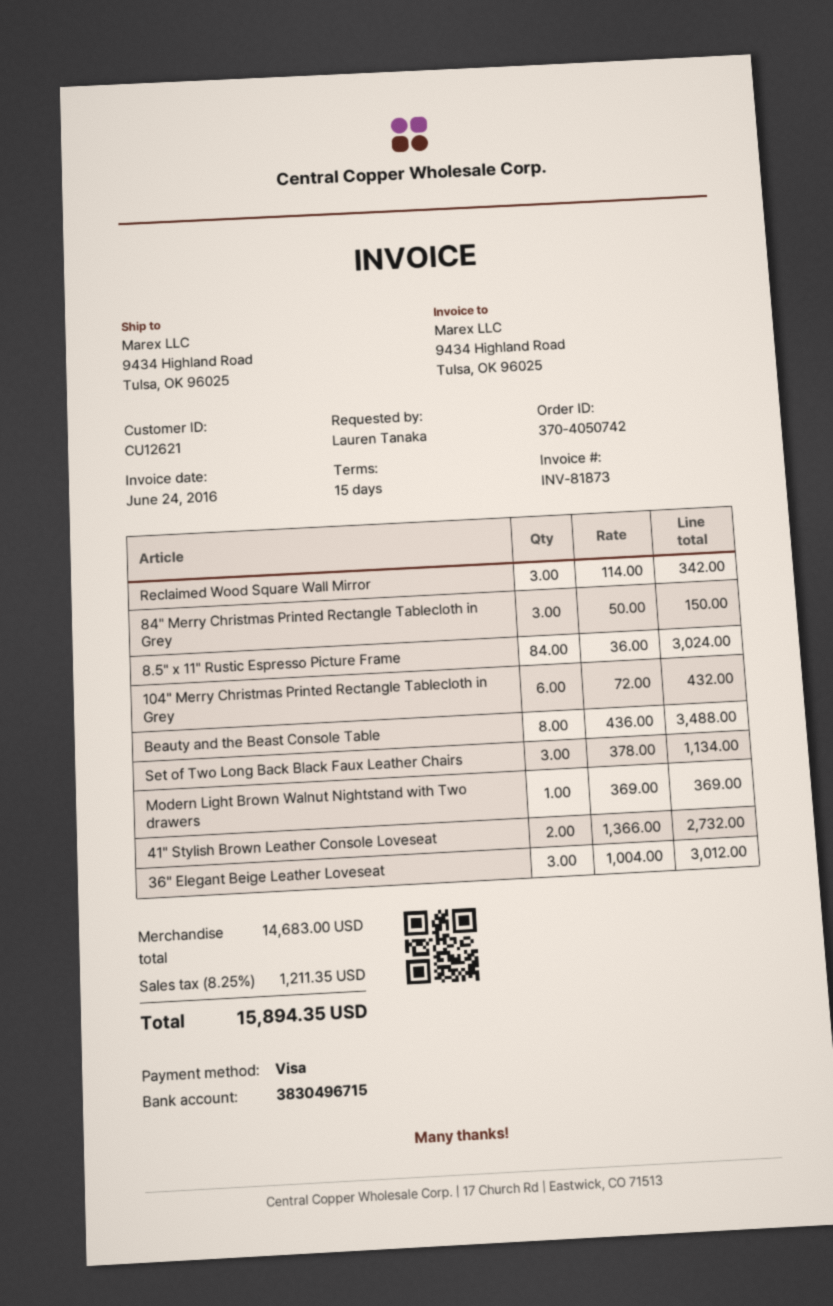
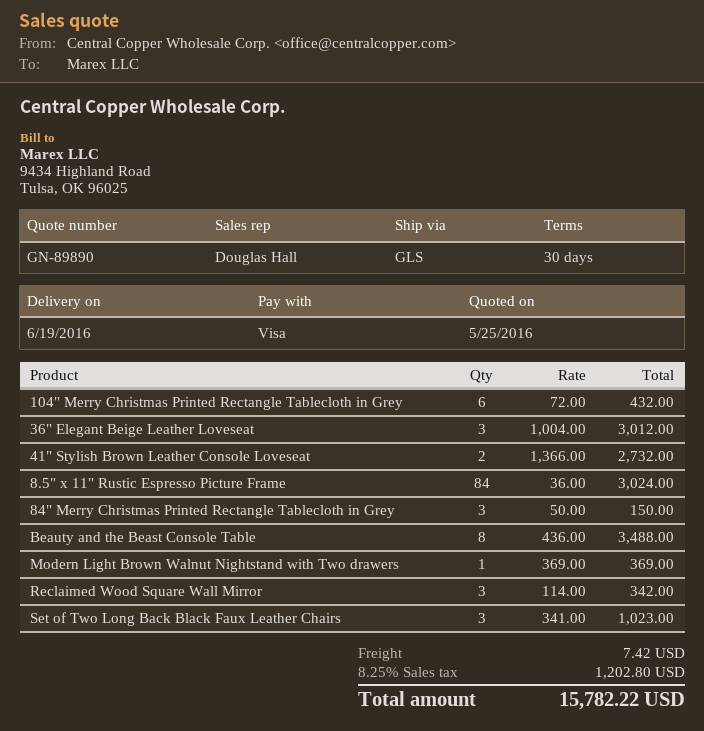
payment terms: 15 days -> 30 days
Set of Two Long Back Black Faux Leather Chairs: 3 x 378.00 = 1134.00 -> 3 x 341.00 = 1023.00
shipping: none -> 7.42
tax: 8.25% = 1211.35 -> 8.25% = 1202.80
total: 15894.35 -> 15782.22

